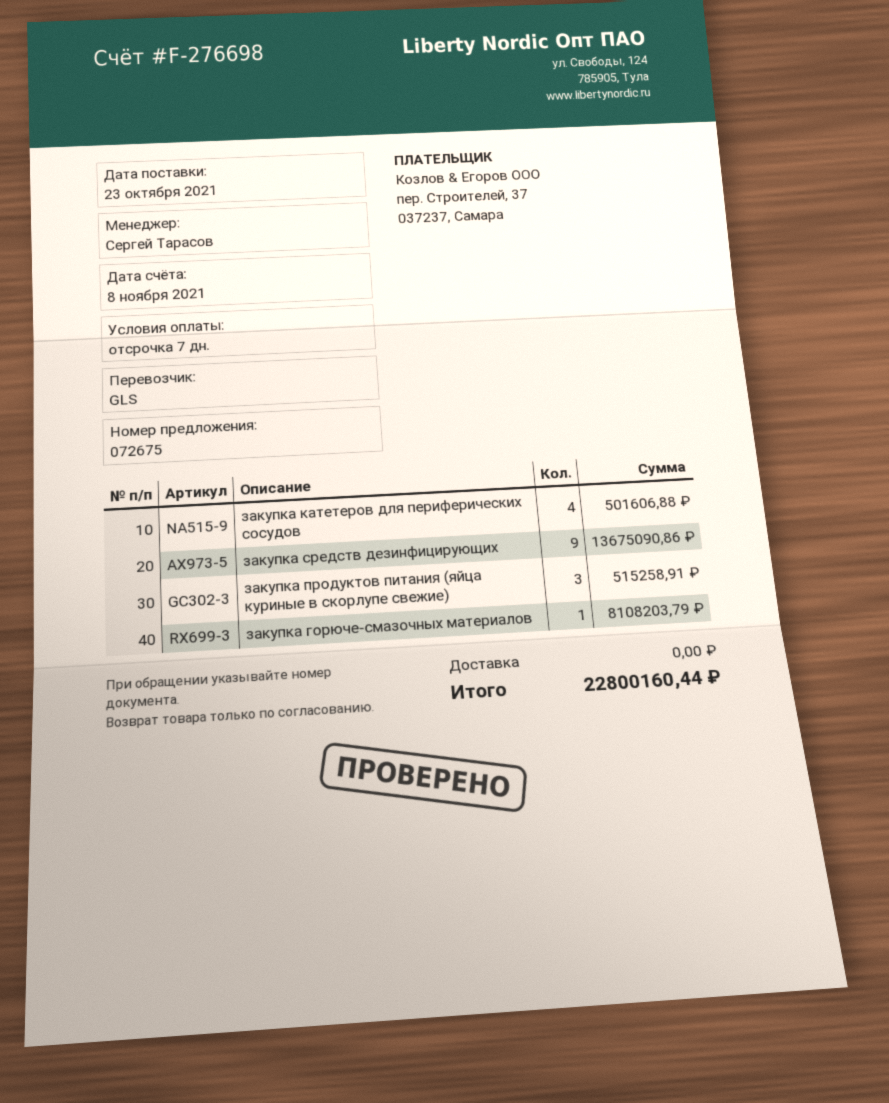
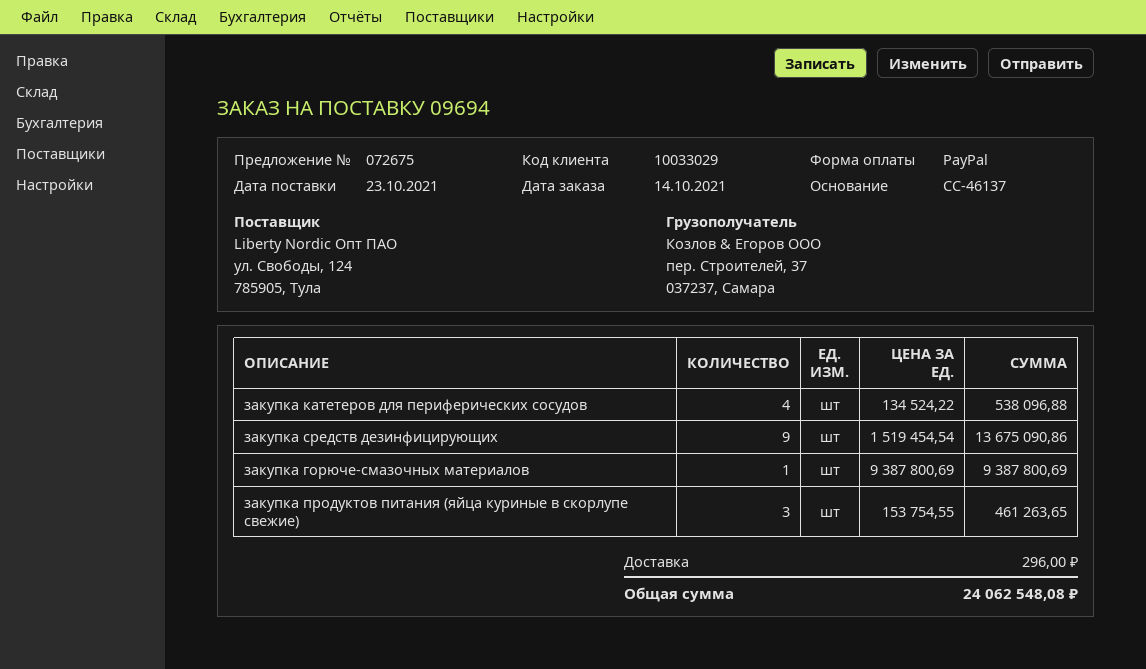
закупка катетеров для периферических сосудов: 4 for 501606.88 -> 4 for 538096.88
закупка продуктов питания (яйца куриные в скорлупе свежие): 3 for 515258.91 -> 3 for 461263.65
закупка горюче-смазочных материалов: 1 for 8108203.79 -> 1 for 9387800.69
shipping: 0.00 -> 296.00
total: 22800160.44 -> 24062548.08

